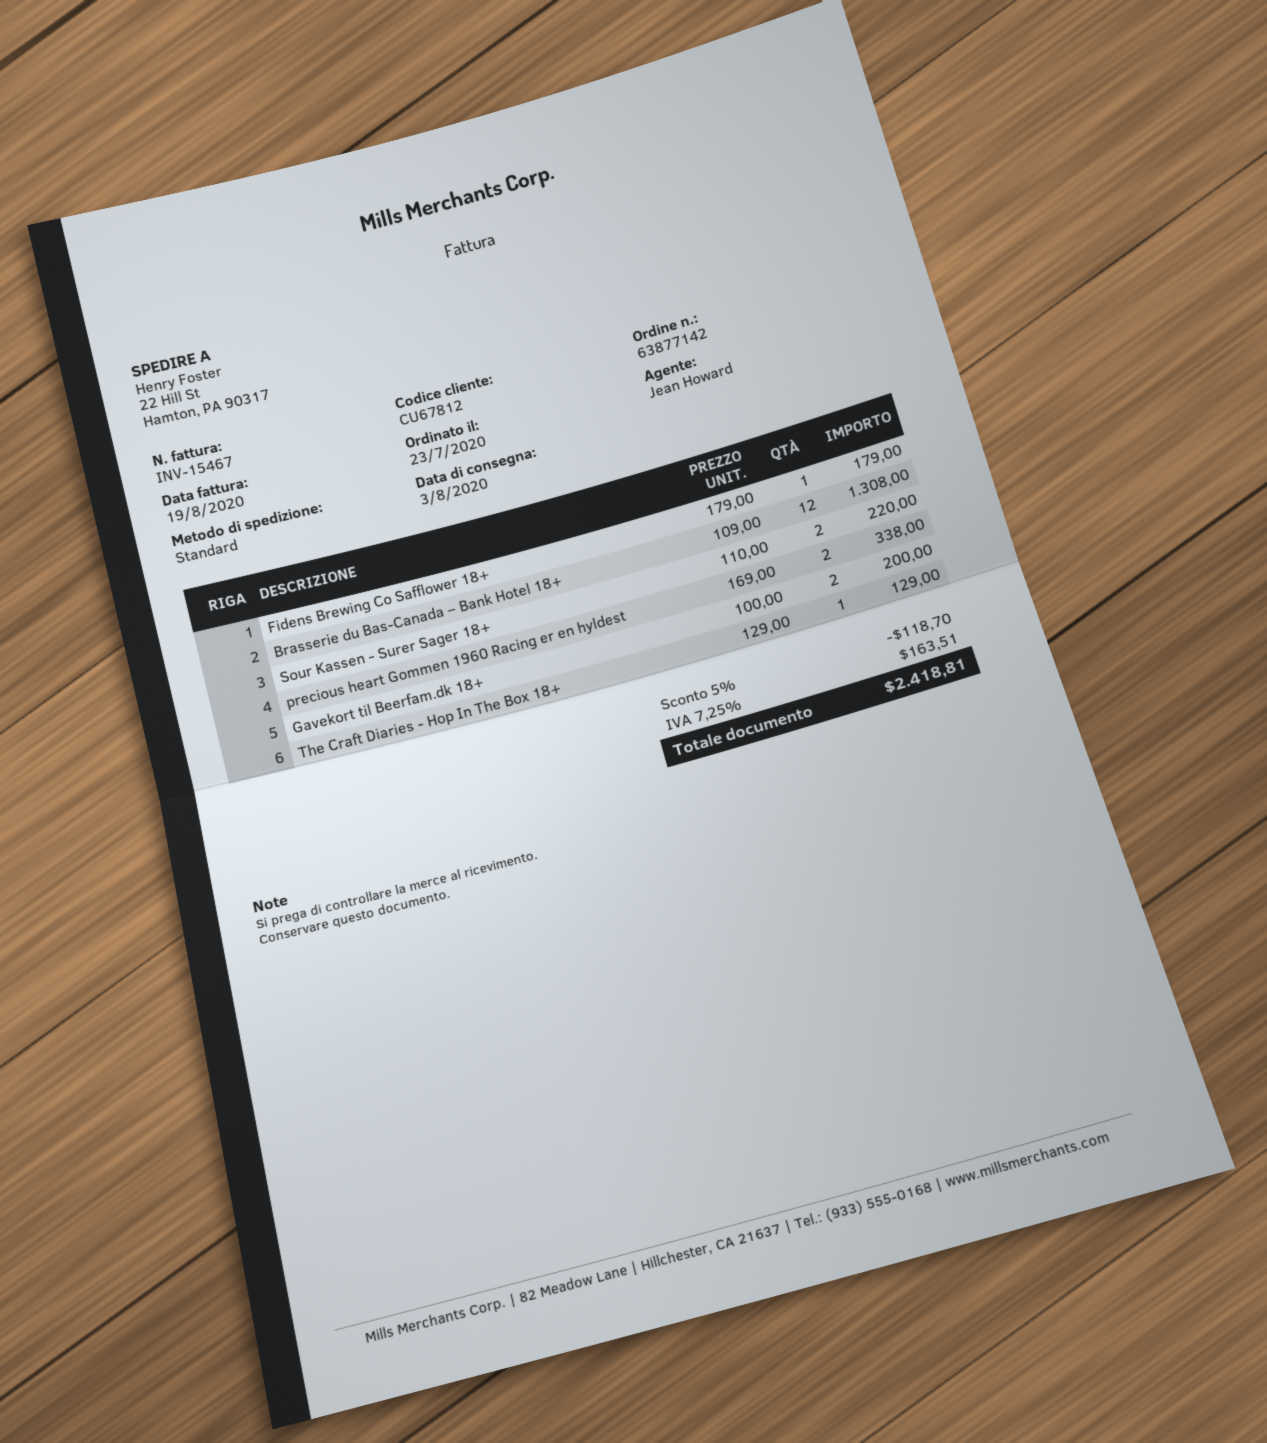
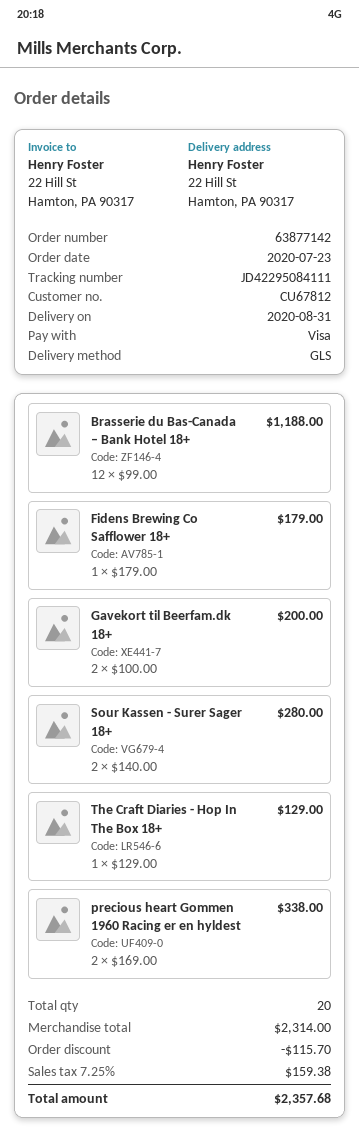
delivery date: 2020-08-03 -> 2020-08-31
shipping method: standard -> GLS
Brasserie du Bas-Canada – Bank Hotel 18+: 12 x 109.00 = 1308.00 -> 12 x 99.00 = 1188.00
Sour Kassen - Surer Sager 18+: 2 x 110.00 = 220.00 -> 2 x 140.00 = 280.00
discount: 118.70 -> 115.70
tax: 7.25% = 163.51 -> 7.25% = 159.38
total: 2418.81 -> 2357.68

